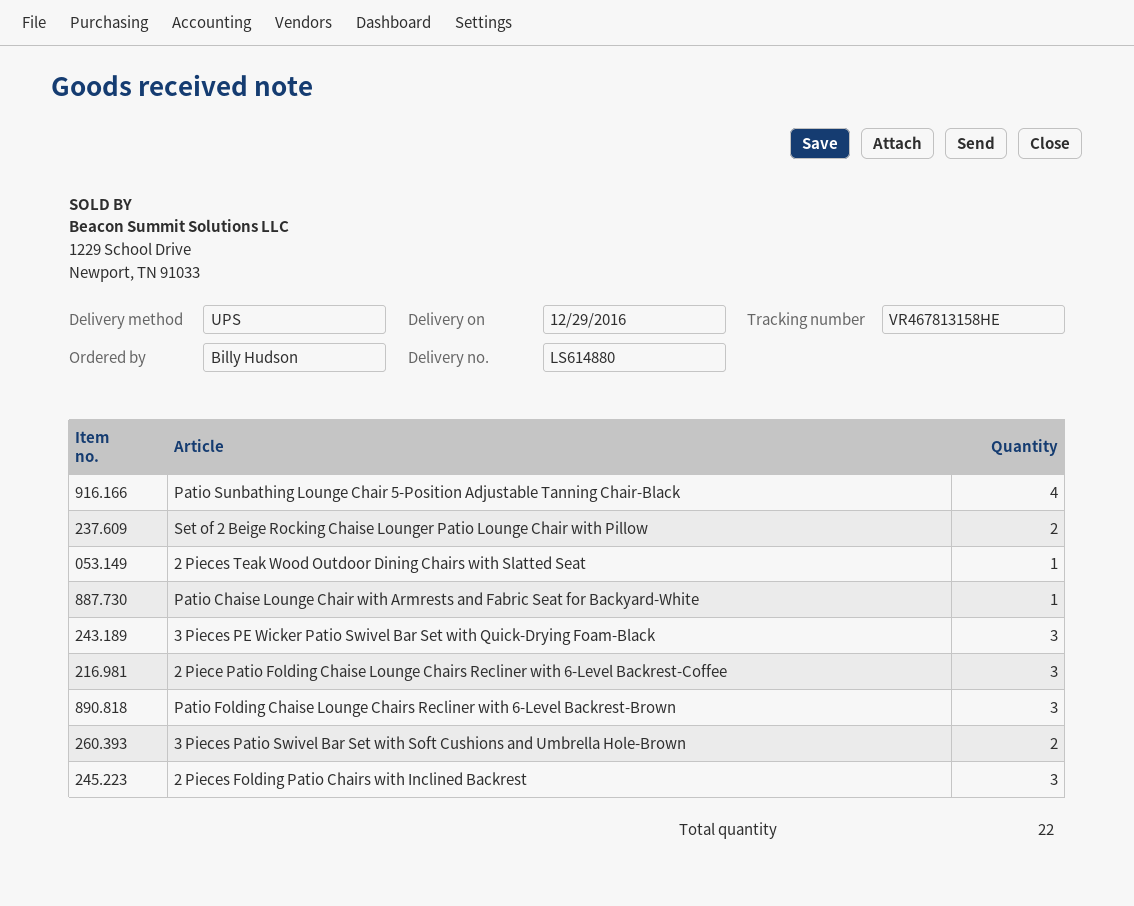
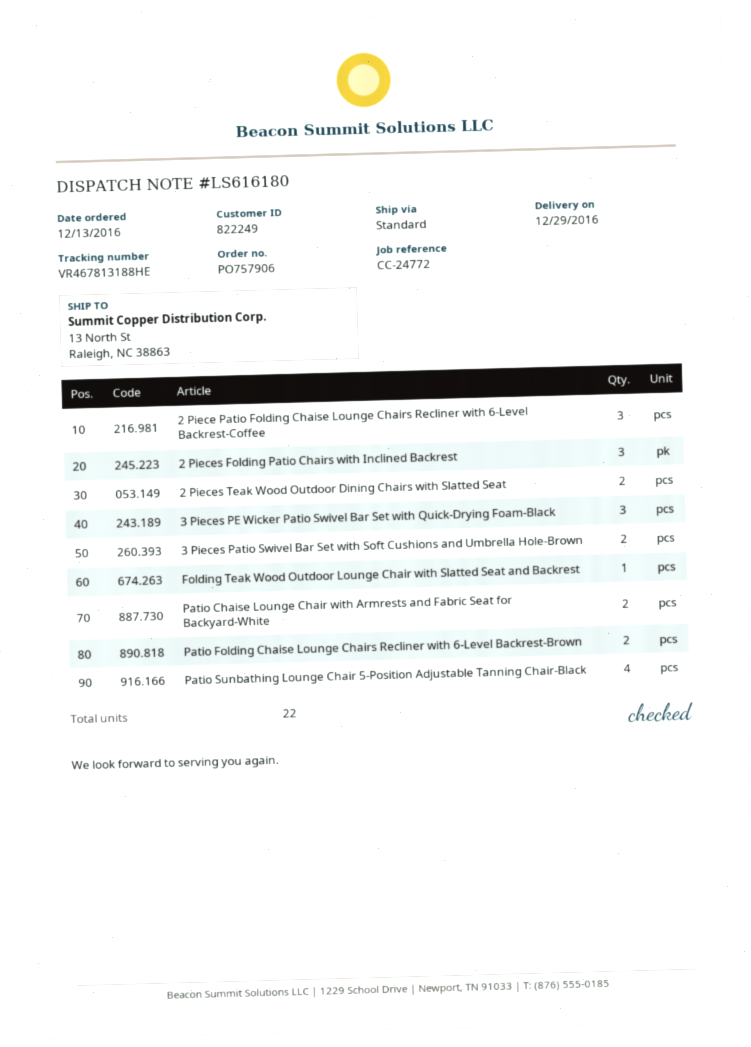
delivery note number: LS614880 -> LS616180
shipping method: UPS -> standard
tracking number: VR467813158HE -> VR467813188HE
Set of 2 Beige Rocking Chaise Lounger Patio Lounge Chair with Pillow: 2 -> none
2 Pieces Teak Wood Outdoor Dining Chairs with Slatted Seat: 1 -> 2
Patio Chaise Lounge Chair with Armrests and Fabric Seat for Backyard-White: 1 -> 2
Patio Folding Chaise Lounge Chairs Recliner with 6-Level Backrest-Brown: 3 -> 2
Folding Teak Wood Outdoor Lounge Chair with Slatted Seat and Backrest: none -> 1

